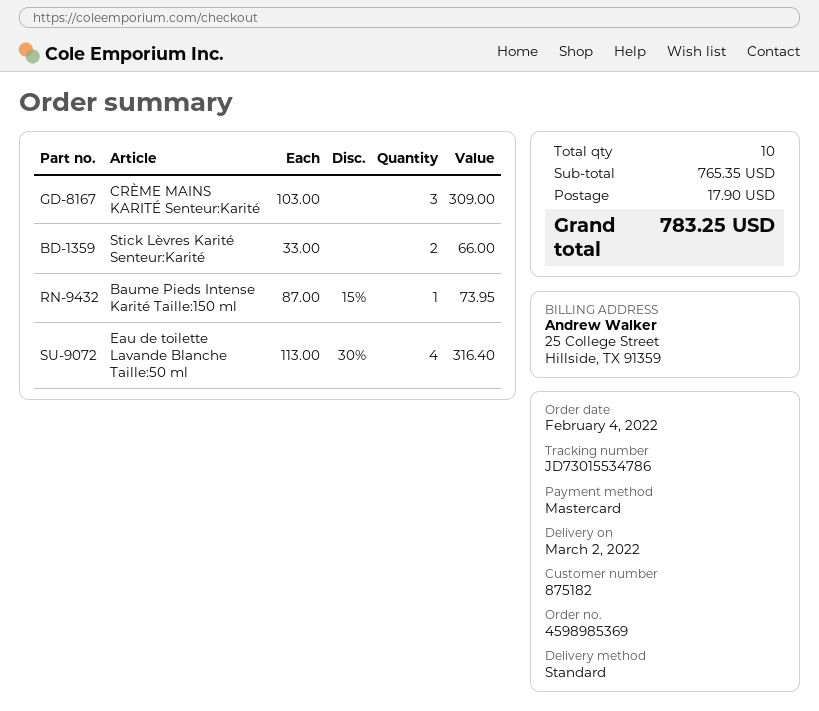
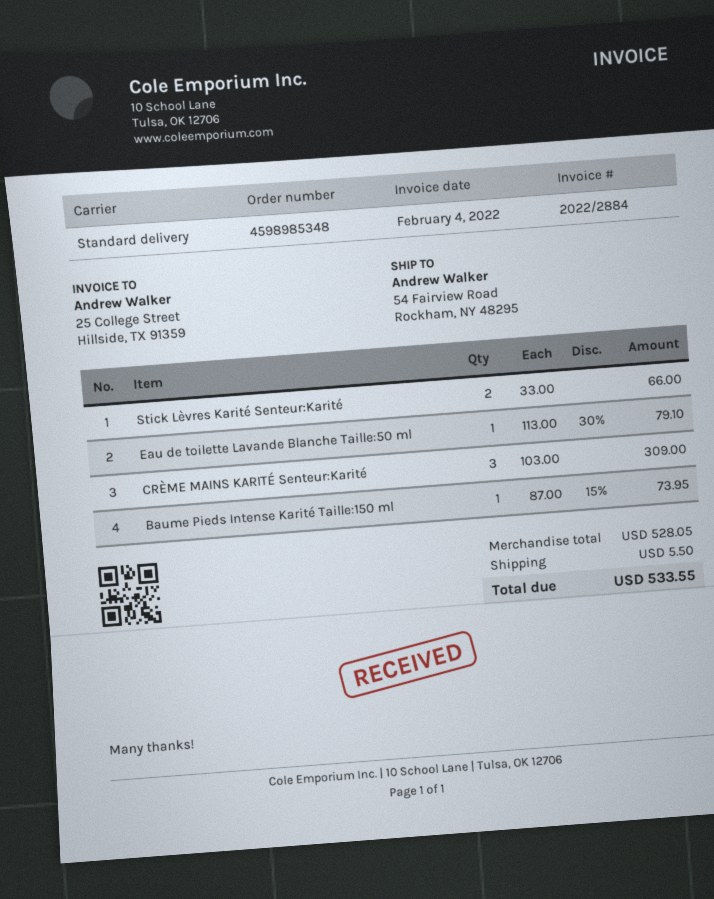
order number: 4598985369 -> 4598985348
Eau de toilette Lavande Blanche Taille:50 ml: 4 x 113.00 - 30% = 316.40 -> 1 x 113.00 - 30% = 79.10
subtotal: 765.35 -> 528.05
shipping: 17.90 -> 5.50
total: 783.25 -> 533.55

